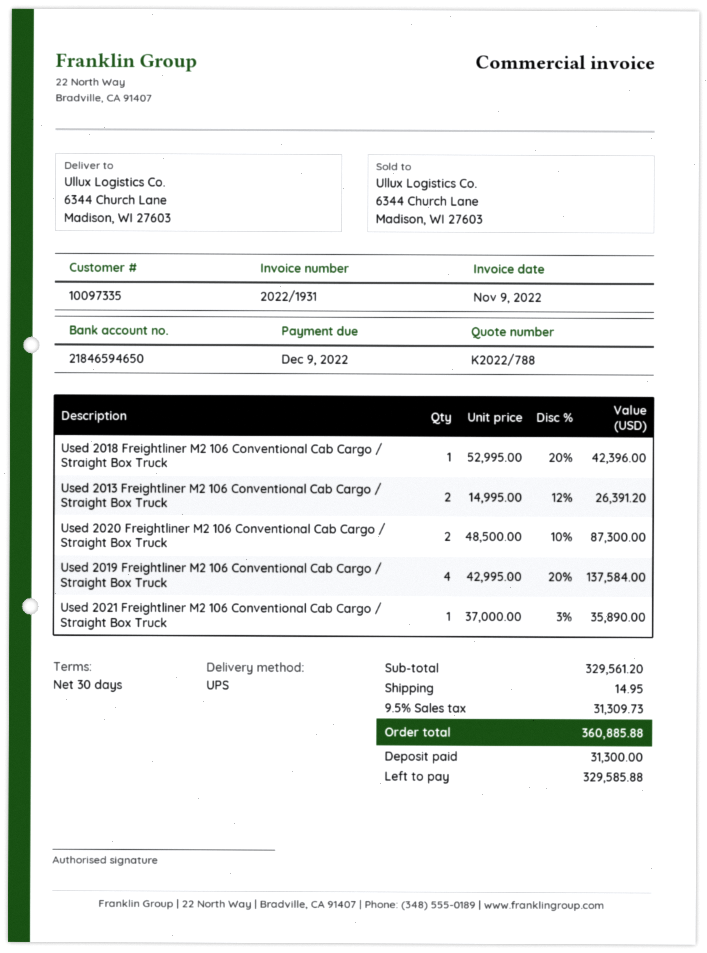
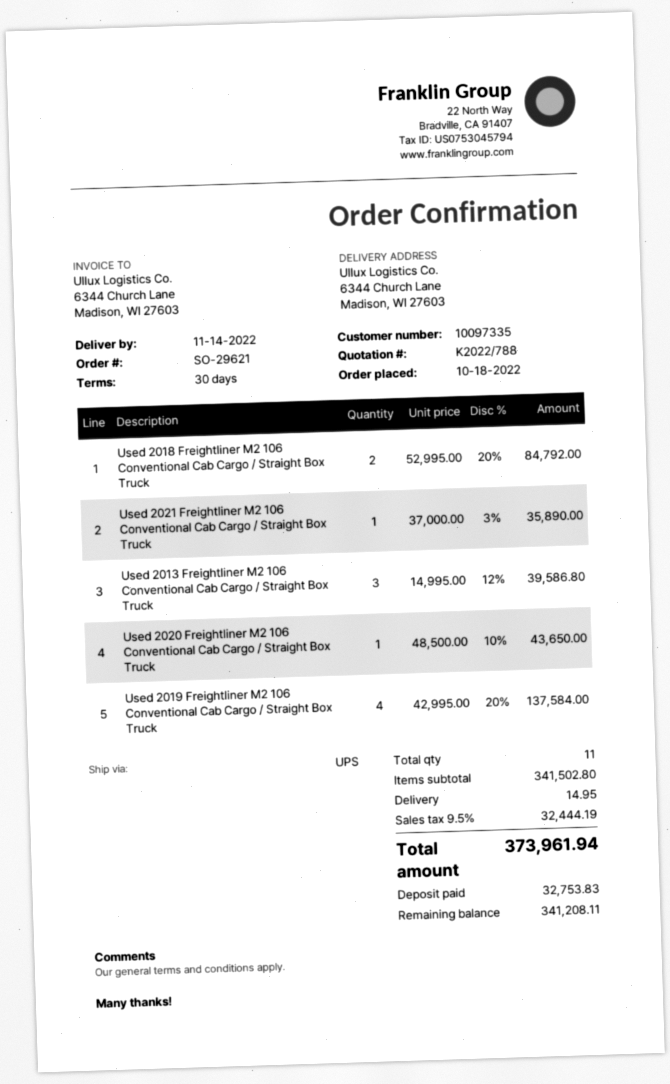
Used 2018 Freightliner M2 106 Conventional Cab Cargo / Straight Box Truck: 1 x 52995.00 - 20% = 42396.00 -> 2 x 52995.00 - 20% = 84792.00
Used 2013 Freightliner M2 106 Conventional Cab Cargo / Straight Box Truck: 2 x 14995.00 - 12% = 26391.20 -> 3 x 14995.00 - 12% = 39586.80
Used 2020 Freightliner M2 106 Conventional Cab Cargo / Straight Box Truck: 2 x 48500.00 - 10% = 87300.00 -> 1 x 48500.00 - 10% = 43650.00
subtotal: 329561.20 -> 341502.80
tax: 9.5% = 31309.73 -> 9.5% = 32444.19
total: 360885.88 -> 373961.94
deposit: 31300.00 -> 32753.83
balance: 329585.88 -> 341208.11

